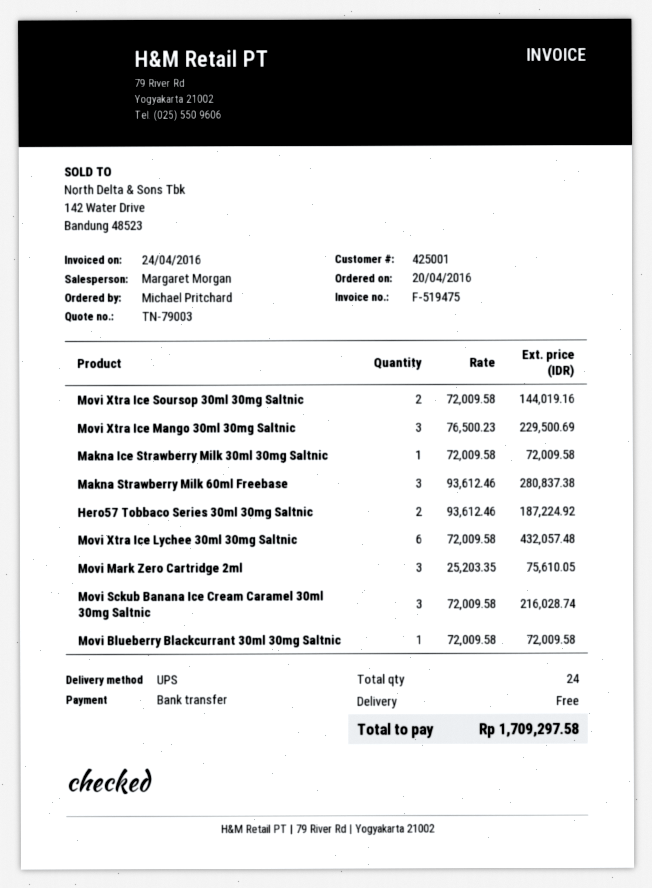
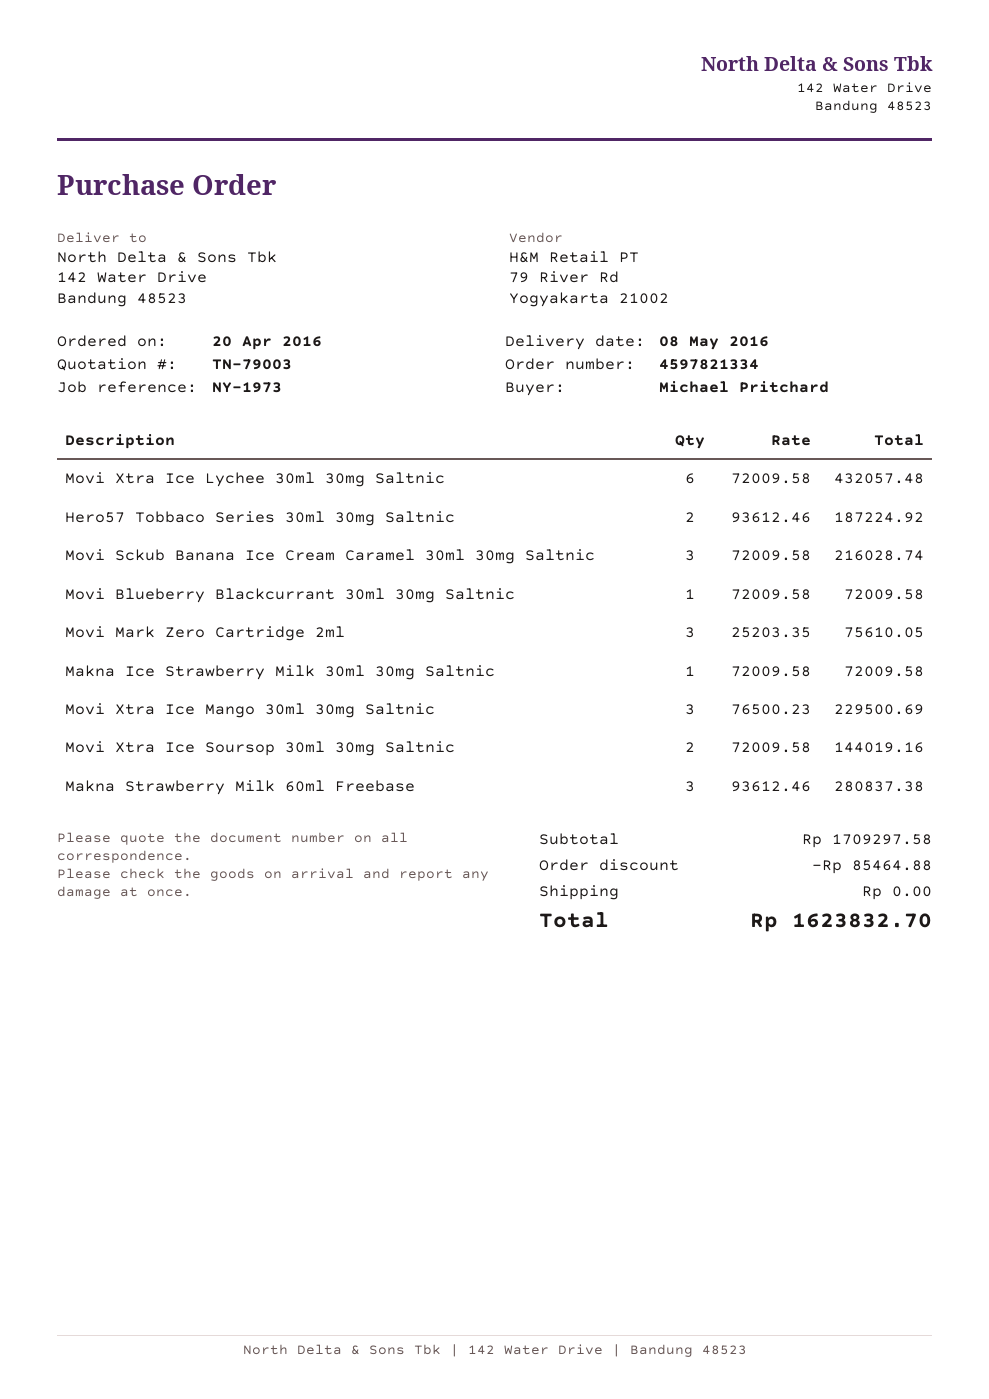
discount: none -> 85464.88
total: 1709297.58 -> 1623832.70

